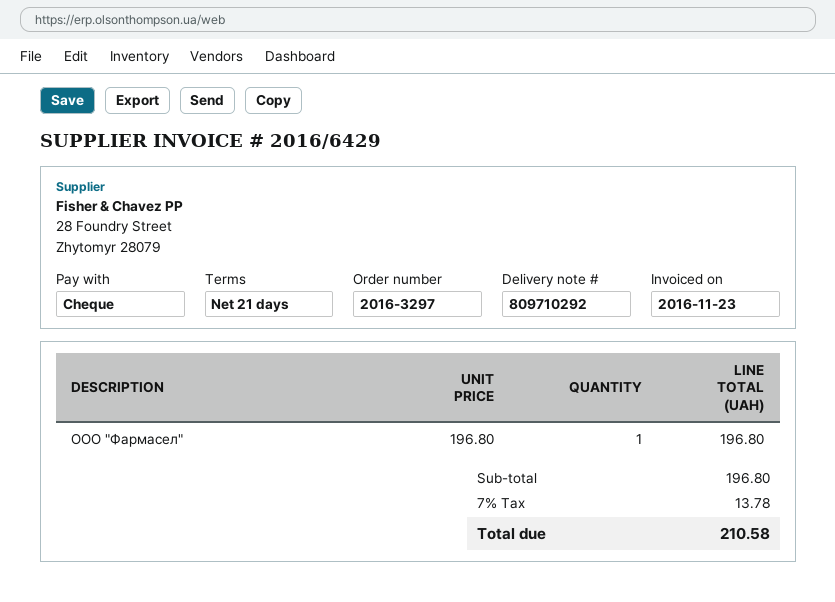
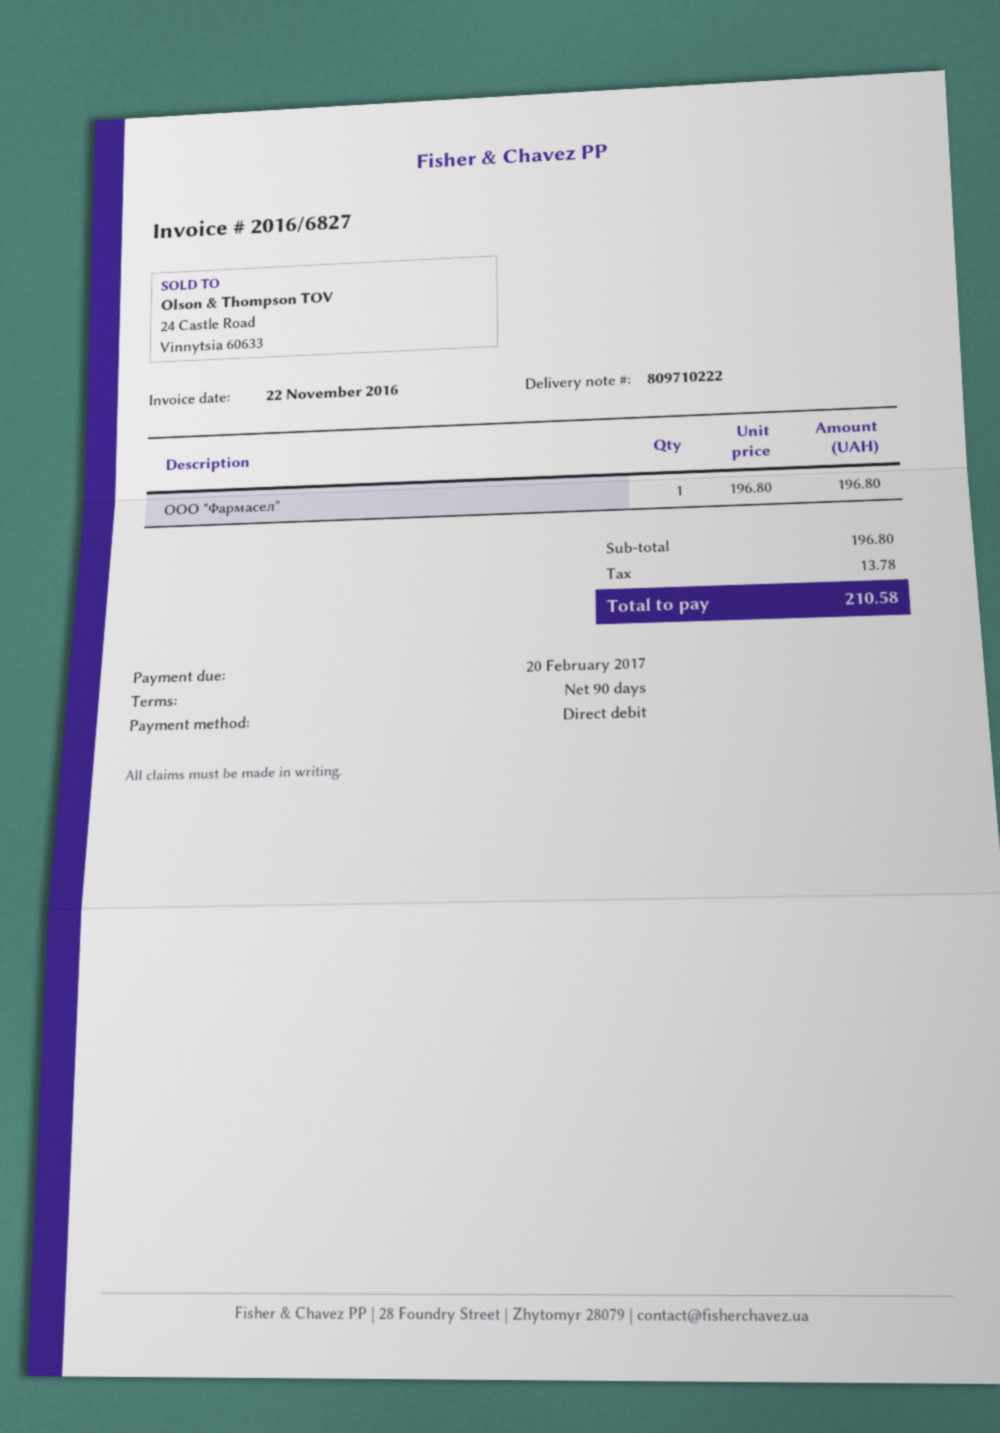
delivery note number: 809710292 -> 809710222
invoice number: 2016/6429 -> 2016/6827
invoice date: 2016-11-23 -> 2016-11-22
payment terms: 21 days -> 90 days
payment method: cheque -> direct debit

